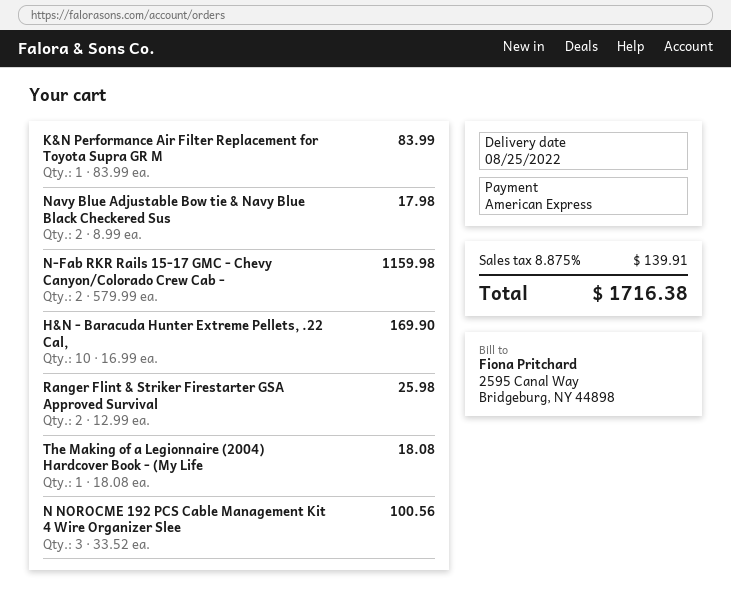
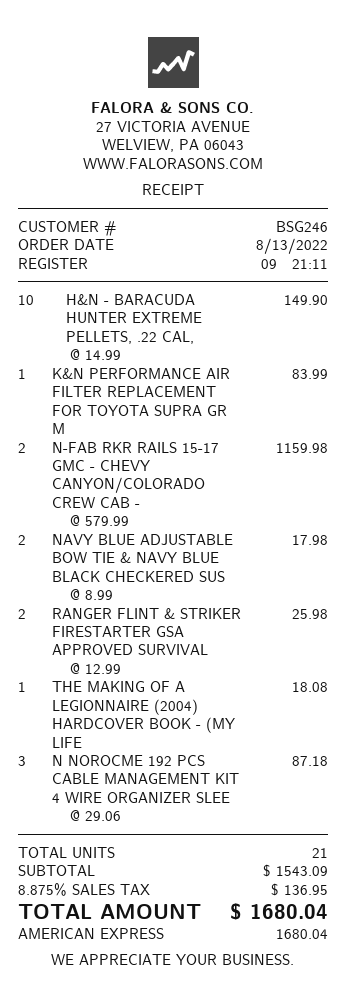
H&N - Baracuda Hunter Extreme Pellets, .22 Cal,: 10 x 16.99 = 169.90 -> 10 x 14.99 = 149.90
N NOROCME 192 PCS Cable Management Kit 4 Wire Organizer Slee: 3 x 33.52 = 100.56 -> 3 x 29.06 = 87.18
tax: 8.875% = 139.91 -> 8.875% = 136.95
total: 1716.38 -> 1680.04

